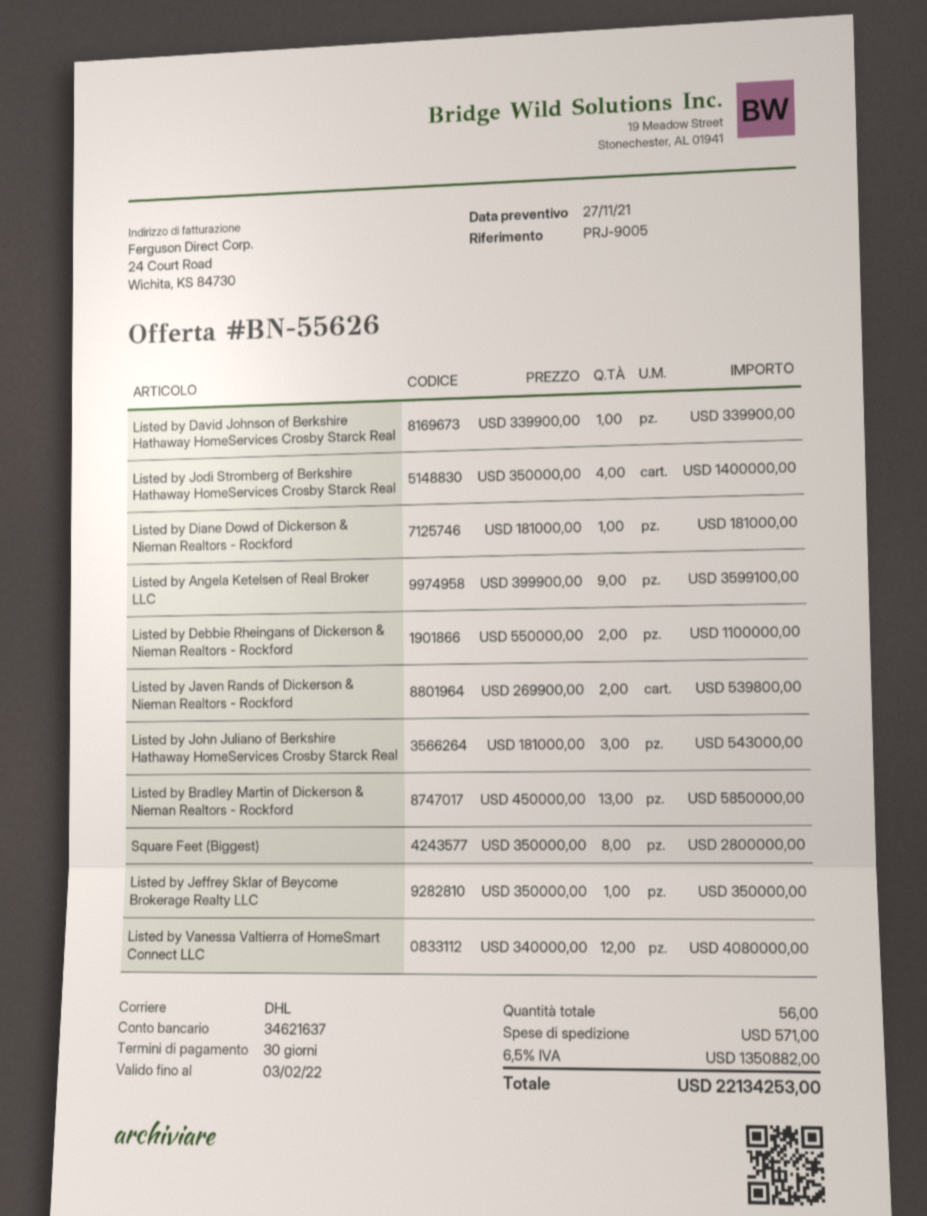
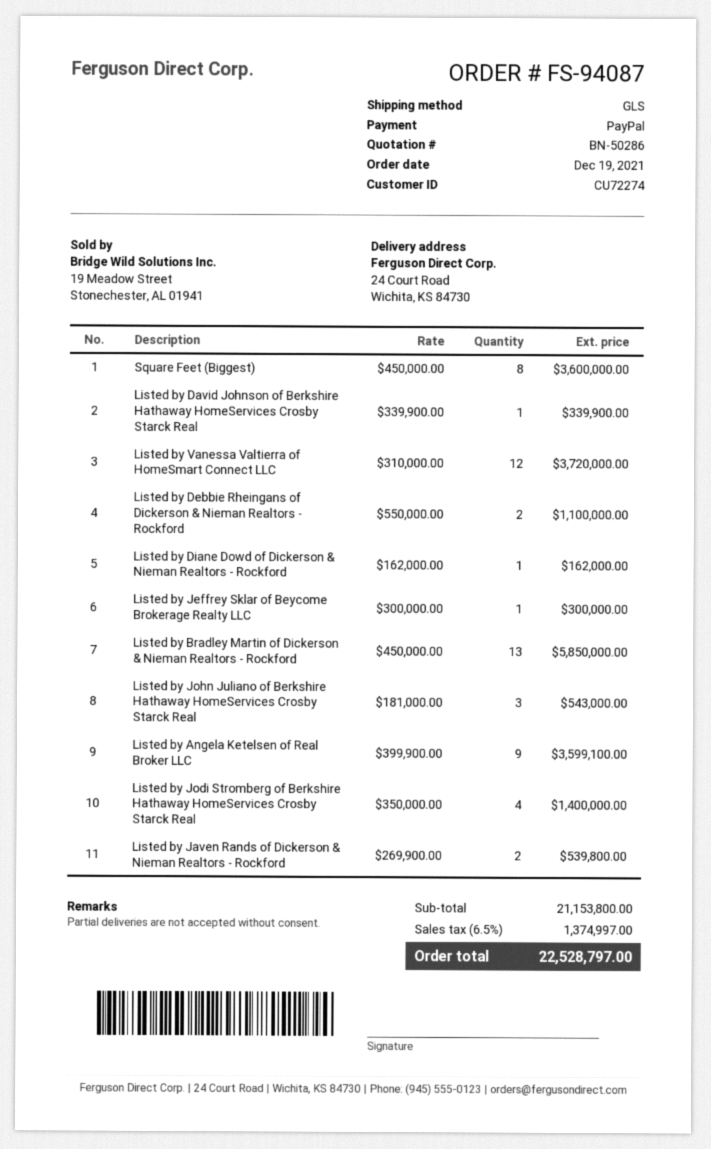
quote number: BN-55626 -> BN-50286
shipping method: DHL -> GLS
Listed by Diane Dowd of Dickerson & Nieman Realtors - Rockford: 1 x 181000.00 = 181000.00 -> 1 x 162000.00 = 162000.00
Square Feet (Biggest): 8 x 350000.00 = 2800000.00 -> 8 x 450000.00 = 3600000.00
Listed by Jeffrey Sklar of Beycome Brokerage Realty LLC: 1 x 350000.00 = 350000.00 -> 1 x 300000.00 = 300000.00
Listed by Vanessa Valtierra of HomeSmart Connect LLC: 12 x 340000.00 = 4080000.00 -> 12 x 310000.00 = 3720000.00
shipping: 571.00 -> none
tax: 6.5% = 1350882.00 -> 6.5% = 1374997.00
total: 22134253.00 -> 22528797.00

